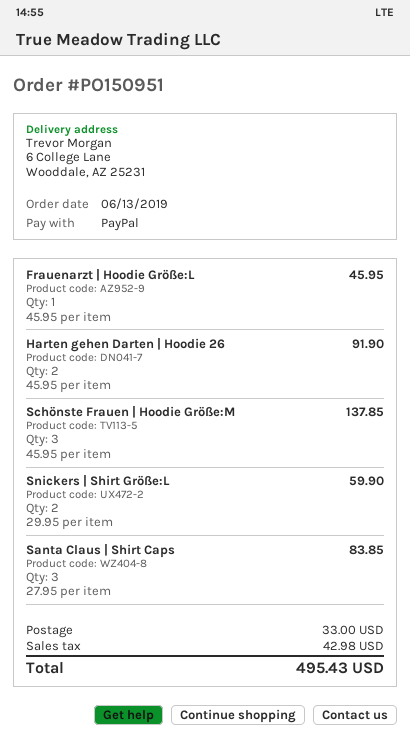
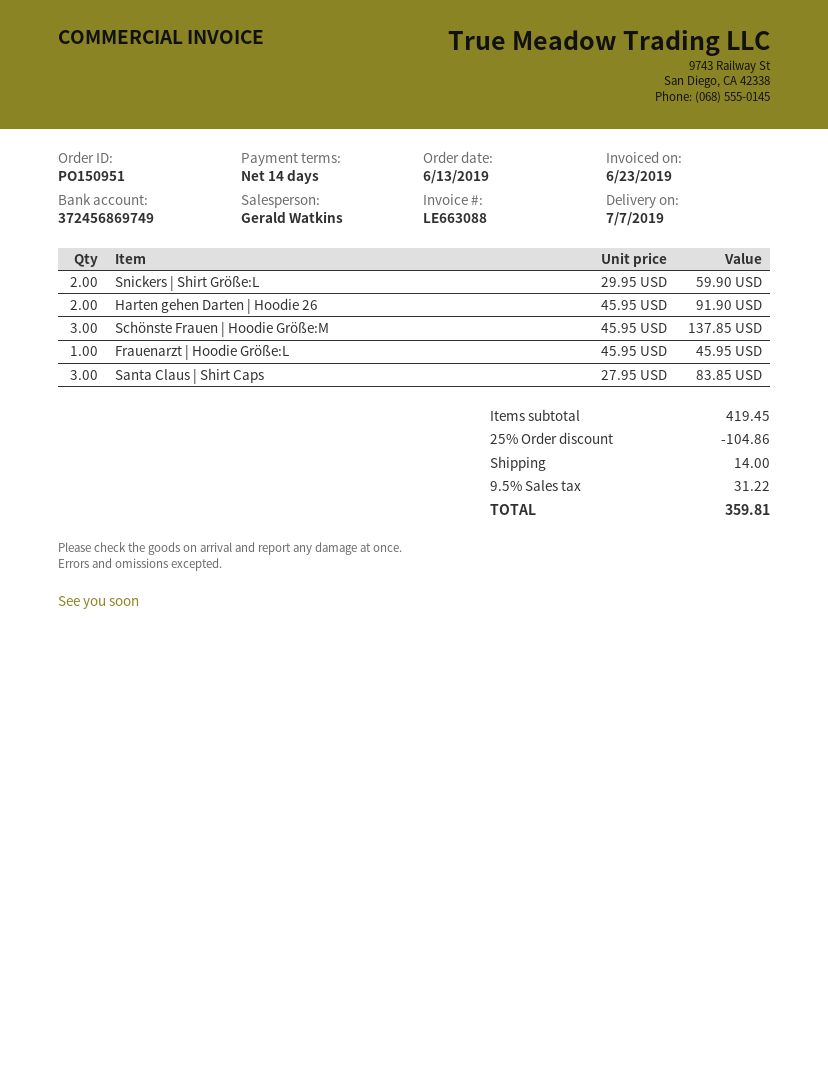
discount: none -> 25% = 104.86
shipping: 33.00 -> 14.00
tax: 42.98 -> 31.22
total: 495.43 -> 359.81

